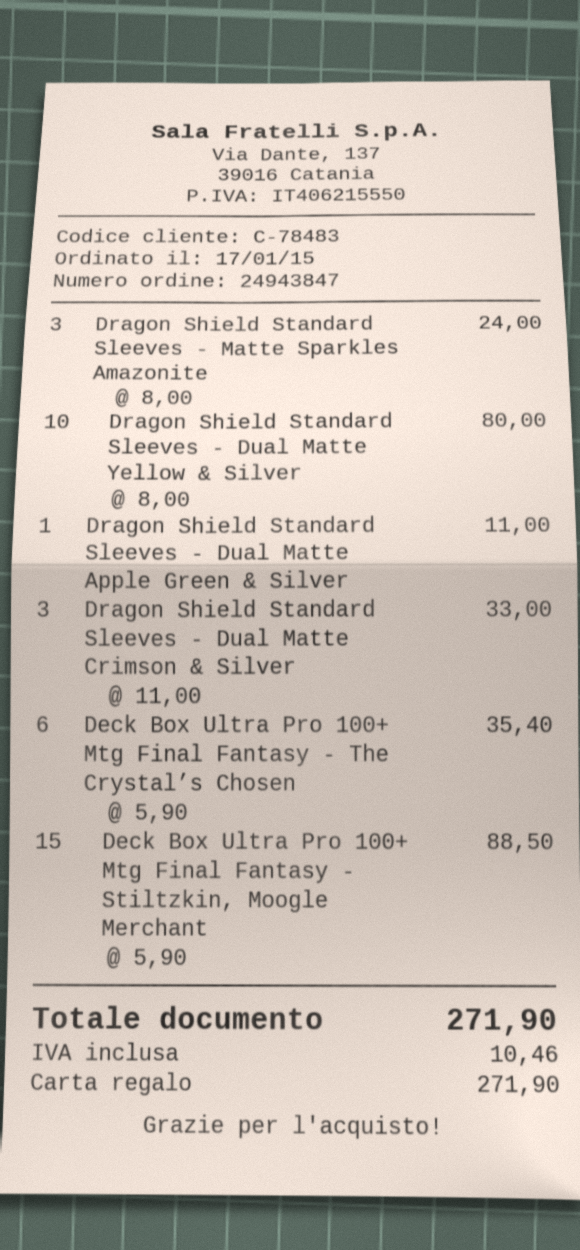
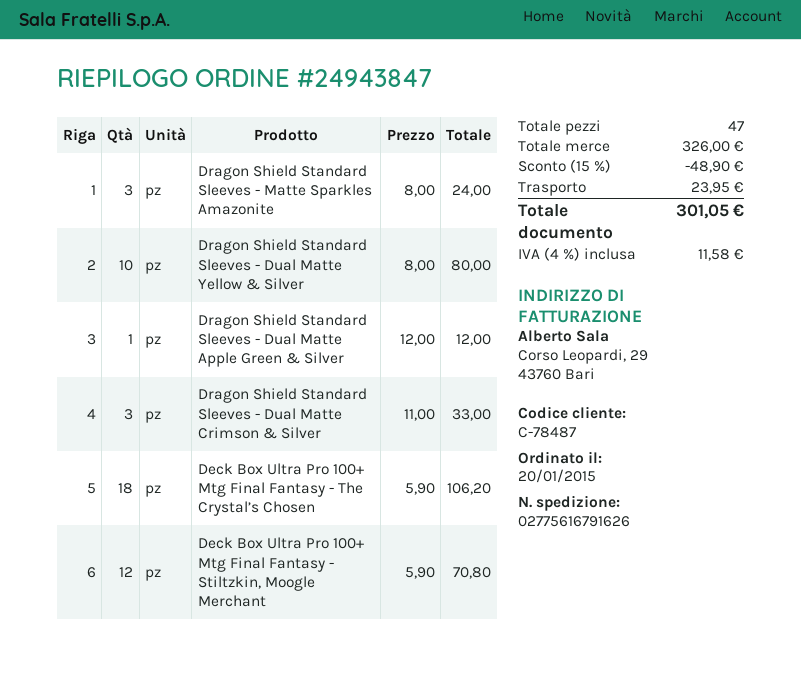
order date: 2015-01-17 -> 2015-01-20
customer number: C-78483 -> C-78487
Dragon Shield Standard Sleeves - Dual Matte Apple Green & Silver: 1 x 11.00 = 11.00 -> 1 x 12.00 = 12.00
Deck Box Ultra Pro 100+ Mtg Final Fantasy - The Crystal’s Chosen: 6 x 5.90 = 35.40 -> 18 x 5.90 = 106.20
Deck Box Ultra Pro 100+ Mtg Final Fantasy - Stiltzkin, Moogle Merchant: 15 x 5.90 = 88.50 -> 12 x 5.90 = 70.80
discount: none -> 15% = 48.90
shipping: none -> 23.95
tax: 10.46 -> 11.58
total: 271.90 -> 301.05

